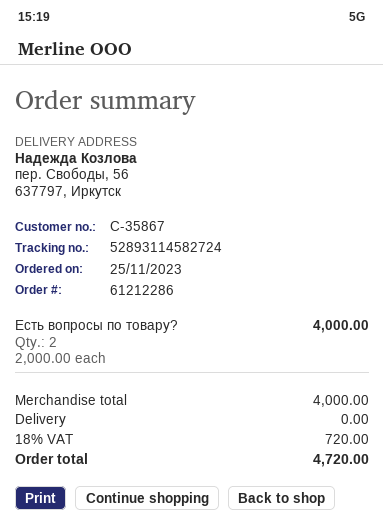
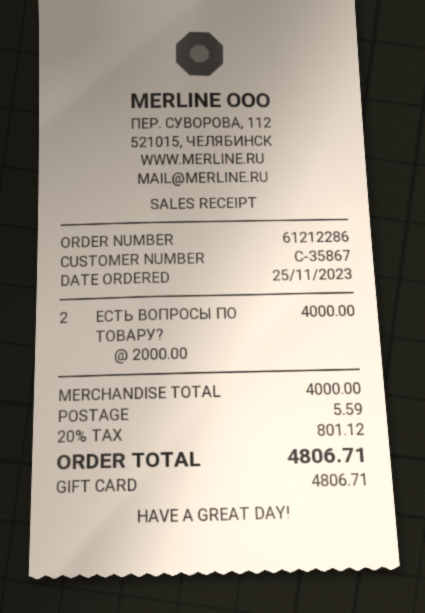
shipping: 0.00 -> 5.59
tax: 18% = 720.00 -> 20% = 801.12
total: 4720.00 -> 4806.71

